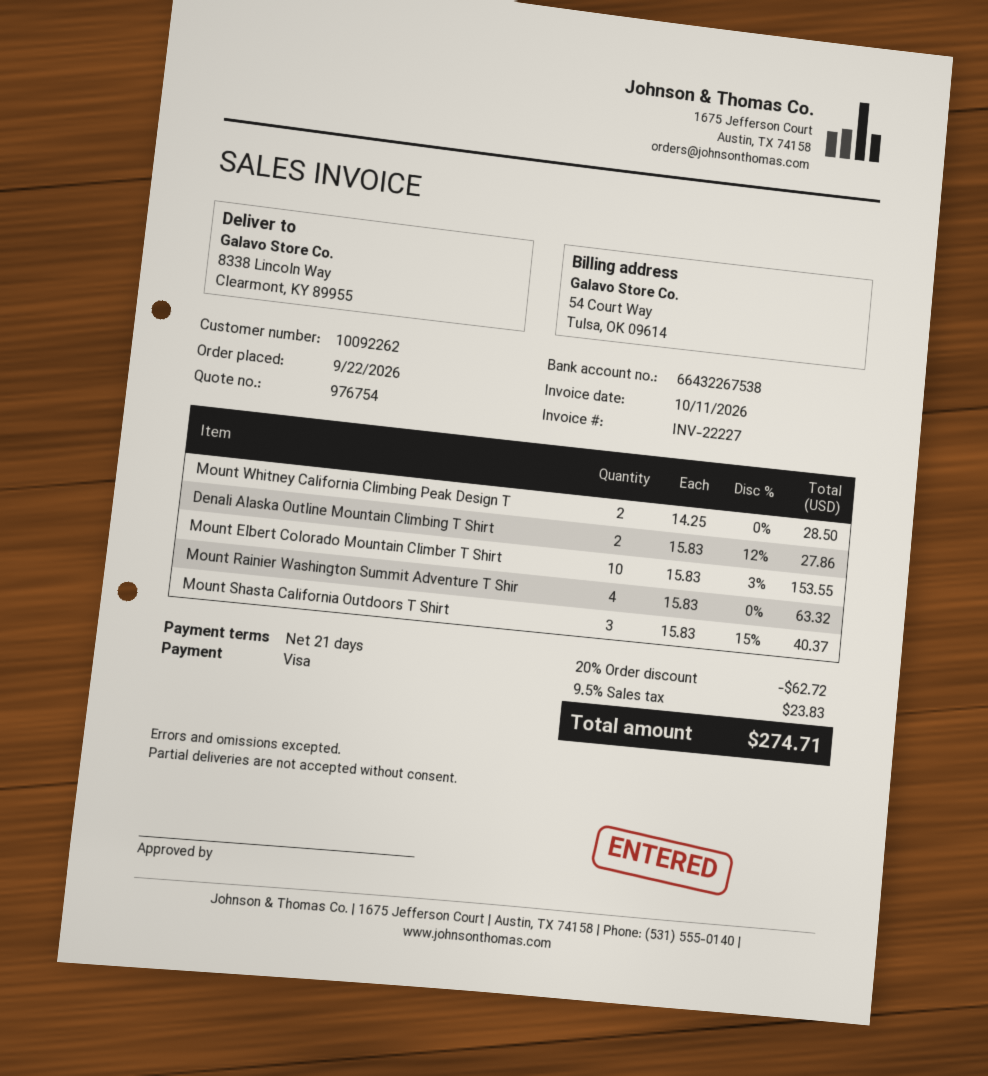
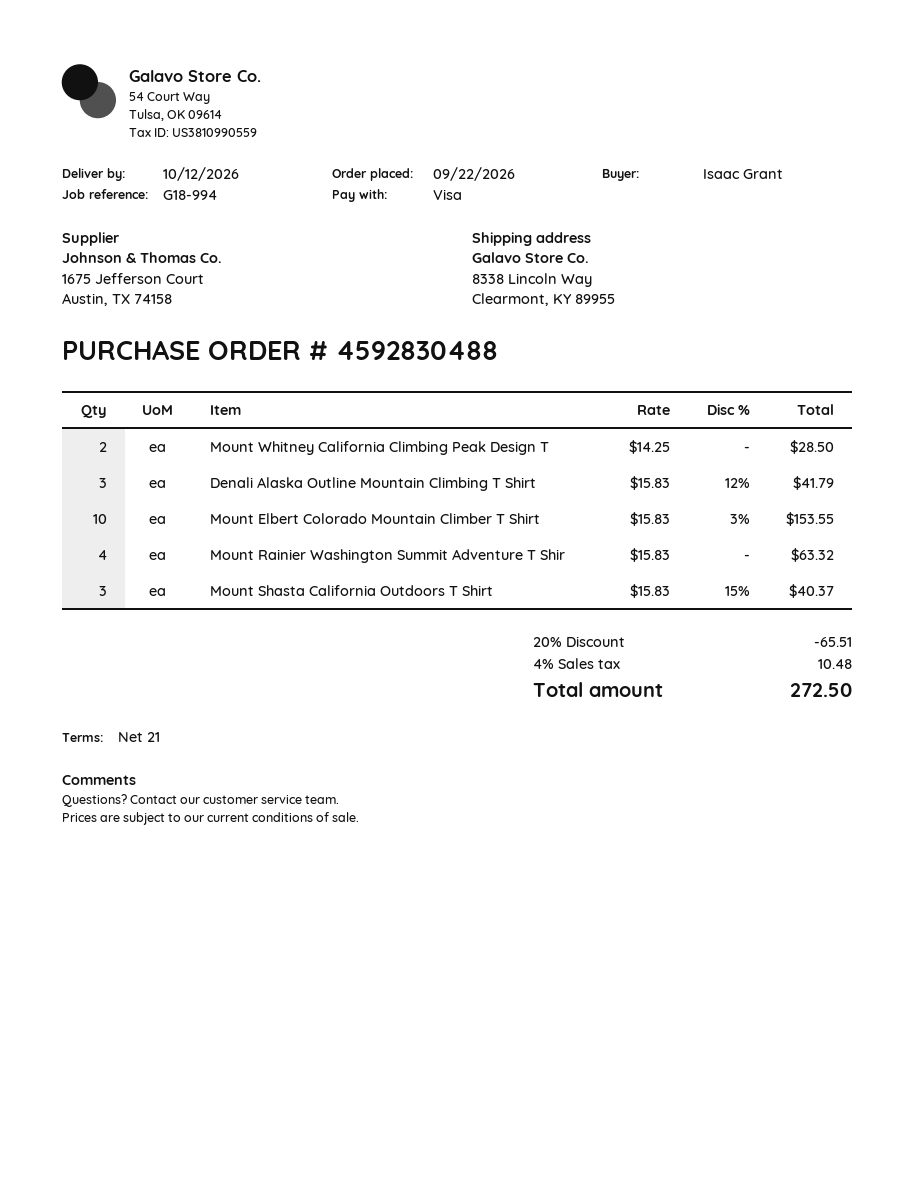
Denali Alaska Outline Mountain Climbing T Shirt: 2 x 15.83 - 12% = 27.86 -> 3 x 15.83 - 12% = 41.79
discount: 20% = 62.72 -> 20% = 65.51
tax: 9.5% = 23.83 -> 4% = 10.48
total: 274.71 -> 272.50

